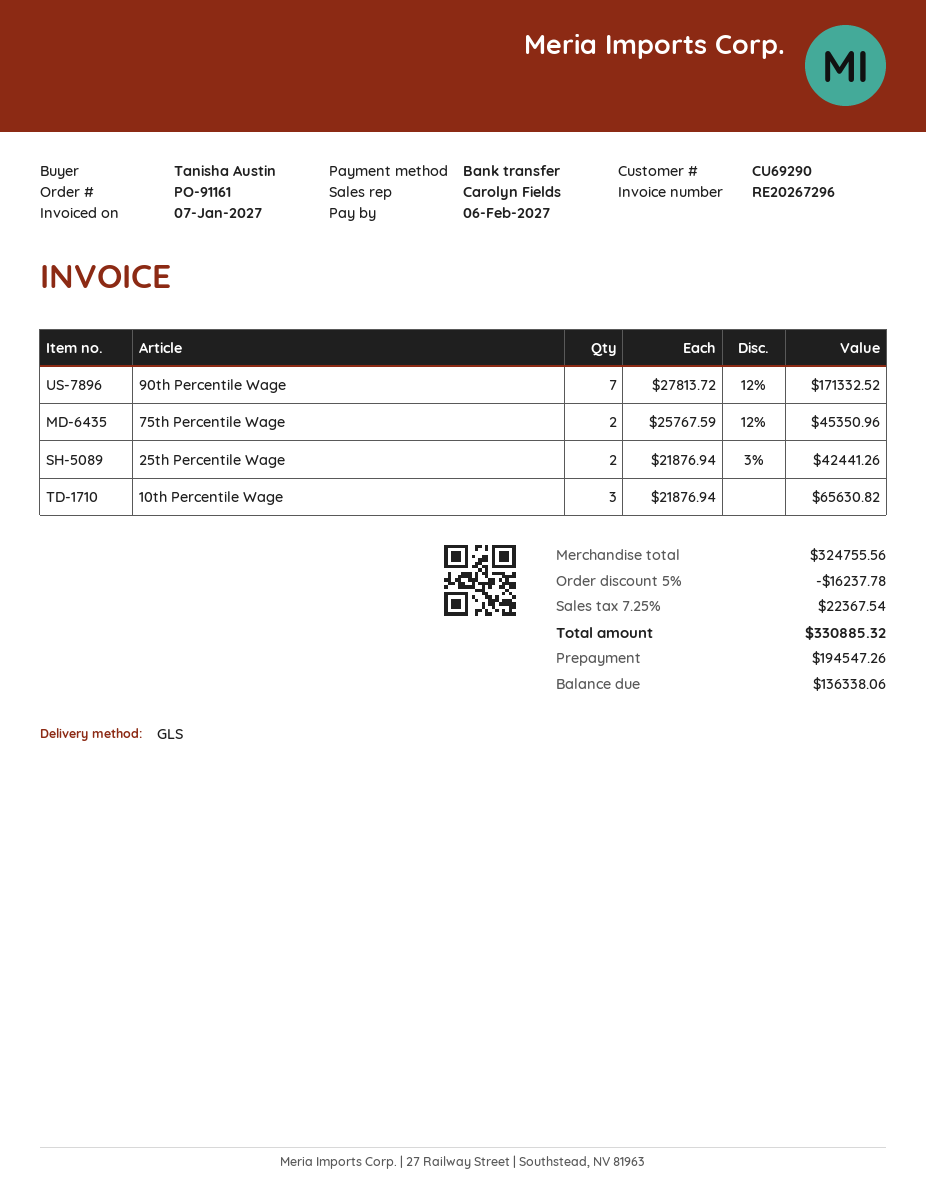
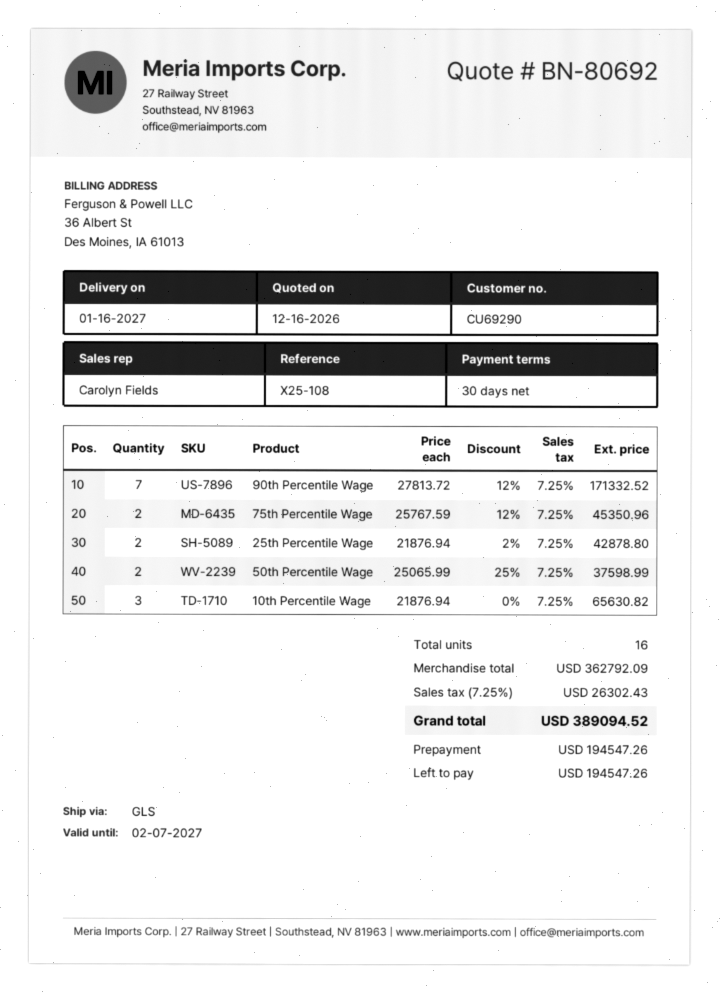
25th Percentile Wage: 2 x 21876.94 - 3% = 42441.26 -> 2 x 21876.94 - 2% = 42878.80
50th Percentile Wage: none -> 2 x 25065.99 - 25% = 37598.99
subtotal: 324755.56 -> 362792.09
discount: 5% = 16237.78 -> none
tax: 7.25% = 22367.54 -> 7.25% = 26302.43
total: 330885.32 -> 389094.52
balance: 136338.06 -> 194547.26

